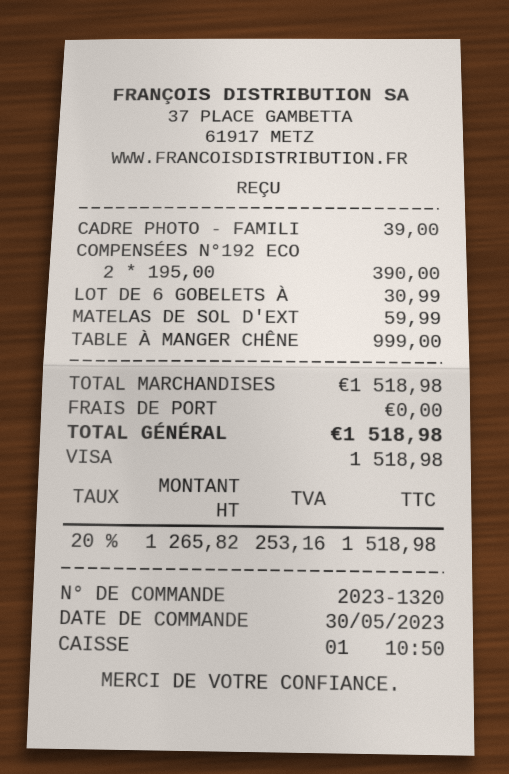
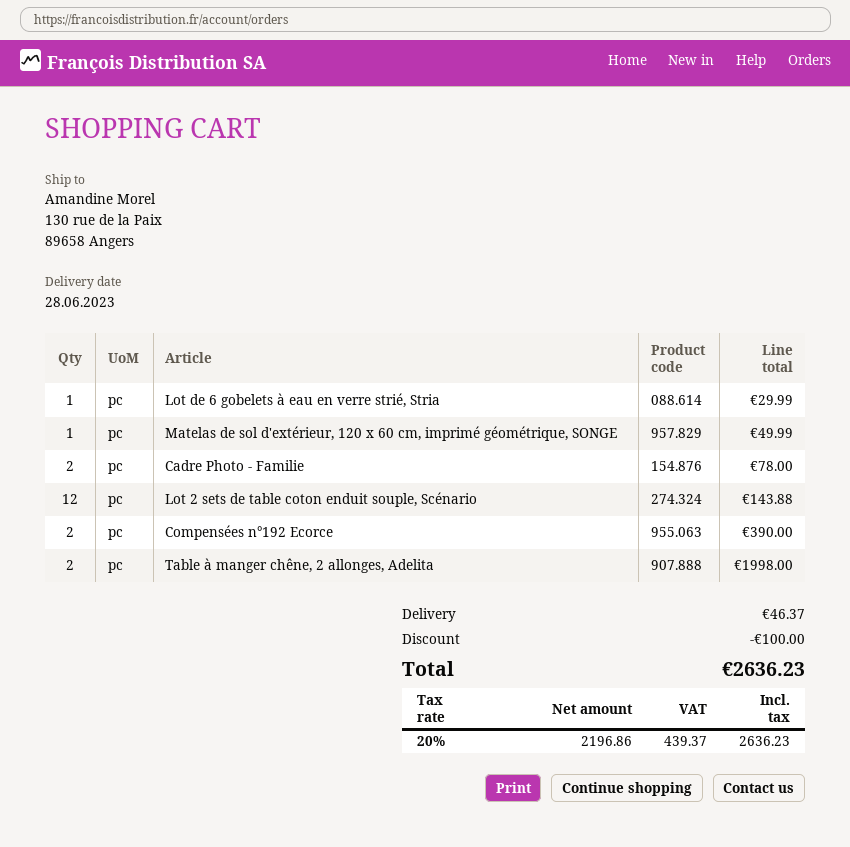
CADRE PHOTO - FAMILI: 1 for 39.00 -> 2 for 78.00
LOT DE 6 GOBELETS À: 1 for 30.99 -> 1 for 29.99
MATELAS DE SOL D'EXT: 1 for 59.99 -> 1 for 49.99
TABLE À MANGER CHÊNE: 1 for 999.00 -> 2 for 1998.00
Lot 2 sets de table coton enduit souple, Scénario: none -> 12 for 143.88
discount: none -> 100.00
shipping: 0.00 -> 46.37
net: 1265.82 -> 2196.86
tax: 20% = 253.16 -> 20% = 439.37
total: 1518.98 -> 2636.23

